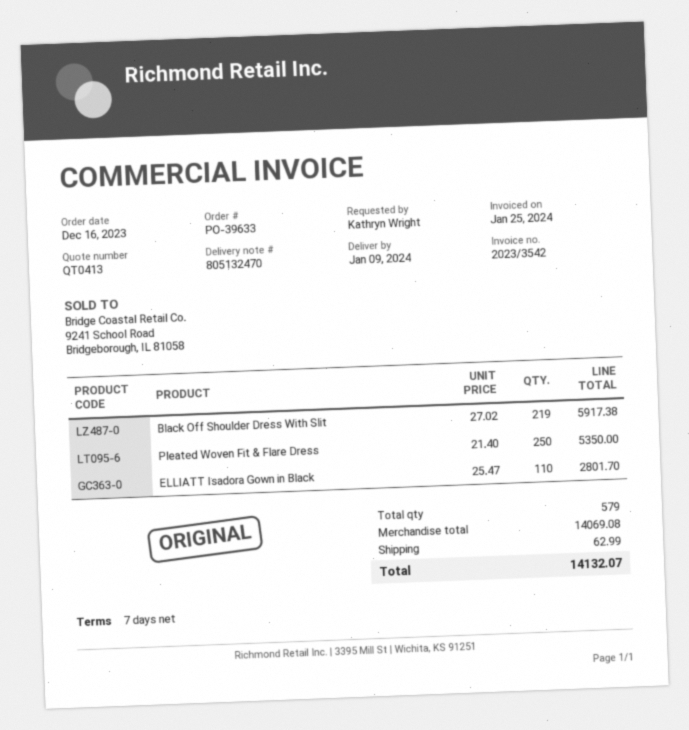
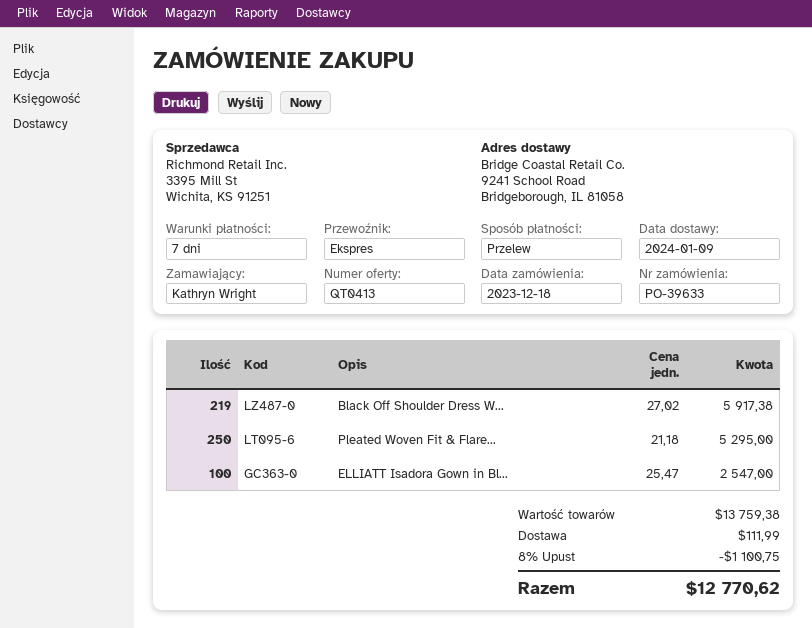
order date: 2023-12-16 -> 2023-12-18
Pleated Woven Fit & Flare Dress: 250 x 21.40 = 5350.00 -> 250 x 21.18 = 5295.00
ELLIATT Isadora Gown in Black: 110 x 25.47 = 2801.70 -> 100 x 25.47 = 2547.00
subtotal: 14069.08 -> 13759.38
discount: none -> 8% = 1100.75
shipping: 62.99 -> 111.99
total: 14132.07 -> 12770.62

